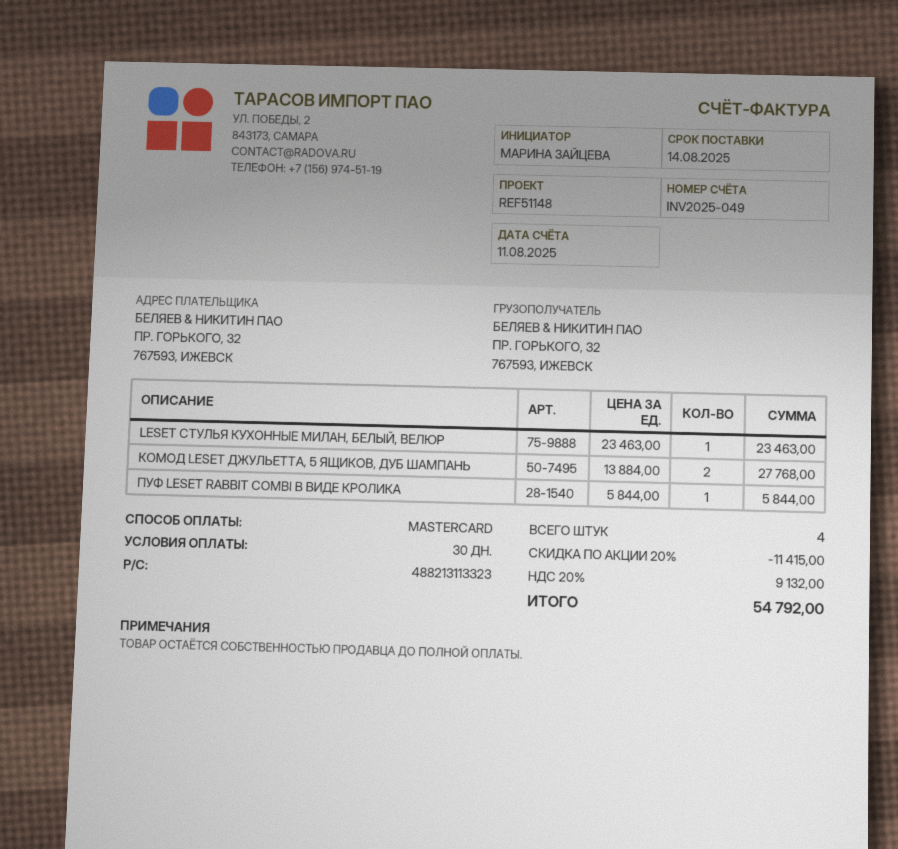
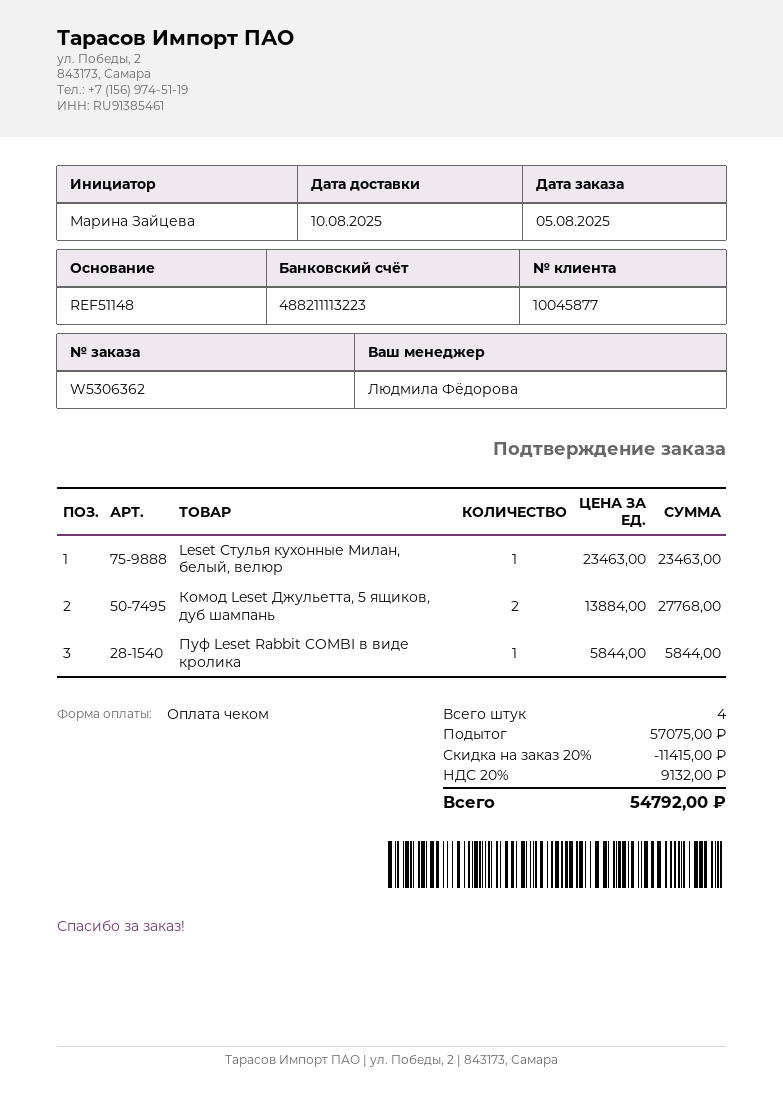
delivery date: 2025-08-14 -> 2025-08-10
payment method: Mastercard -> cheque
bank account: 488213113323 -> 488211113223

